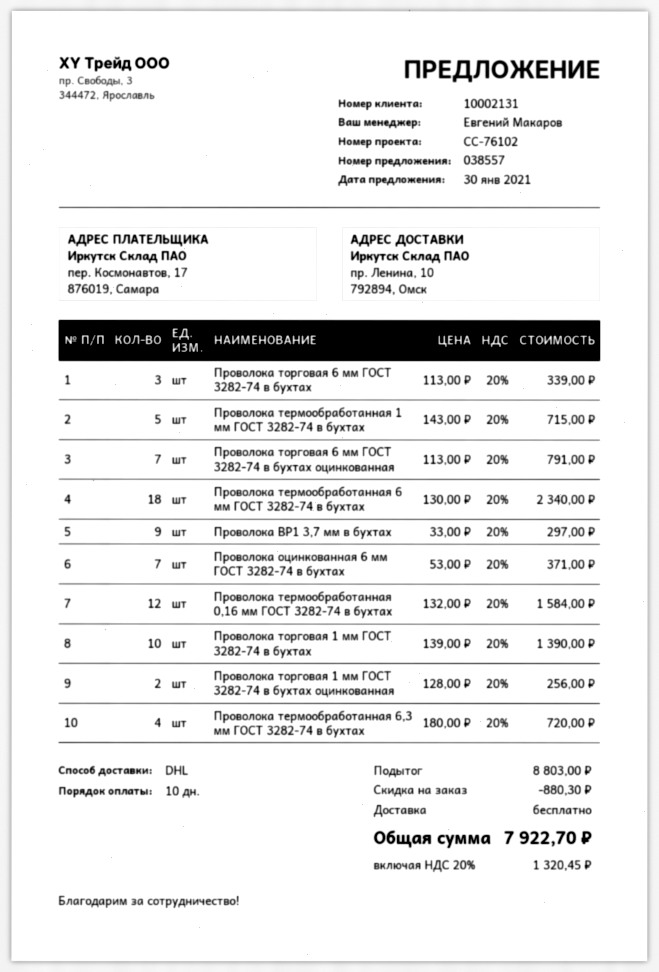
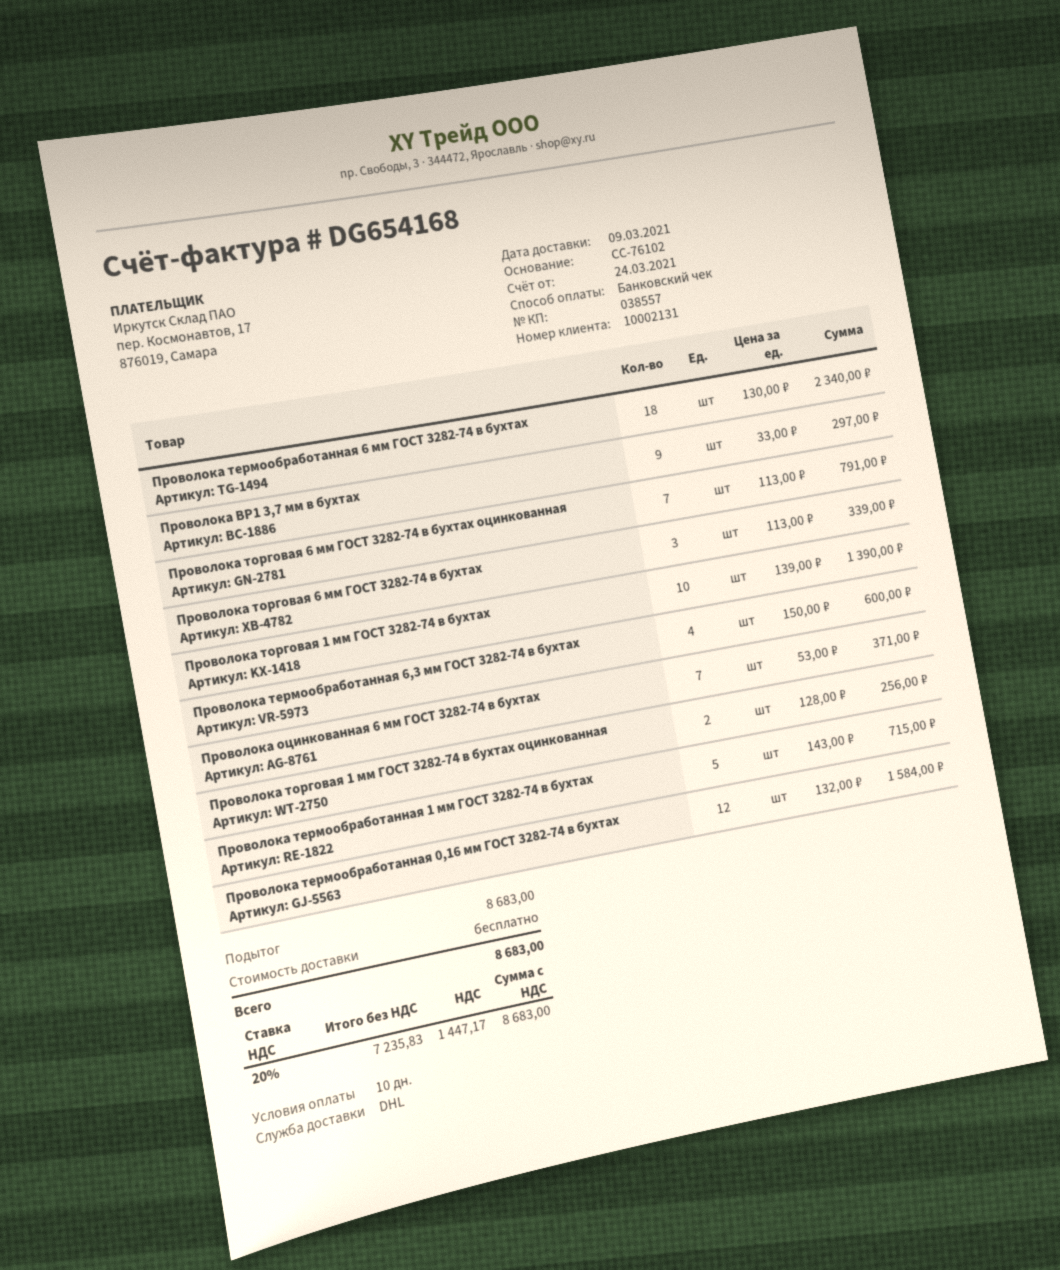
Проволока термообработанная 6,3 мм ГОСТ 3282-74 в бухтах: 4 x 180.00 = 720.00 -> 4 x 150.00 = 600.00
subtotal: 8803.00 -> 8683.00
discount: 880.30 -> none
tax: 20% = 1320.45 -> 20% = 1447.17
total: 7922.70 -> 8683.00

